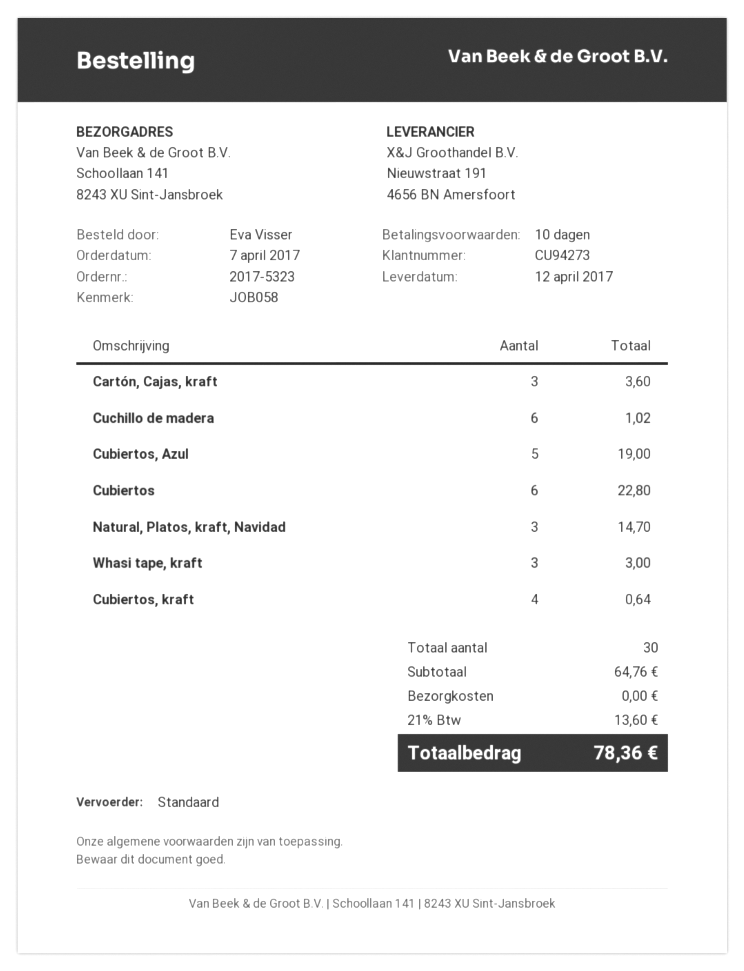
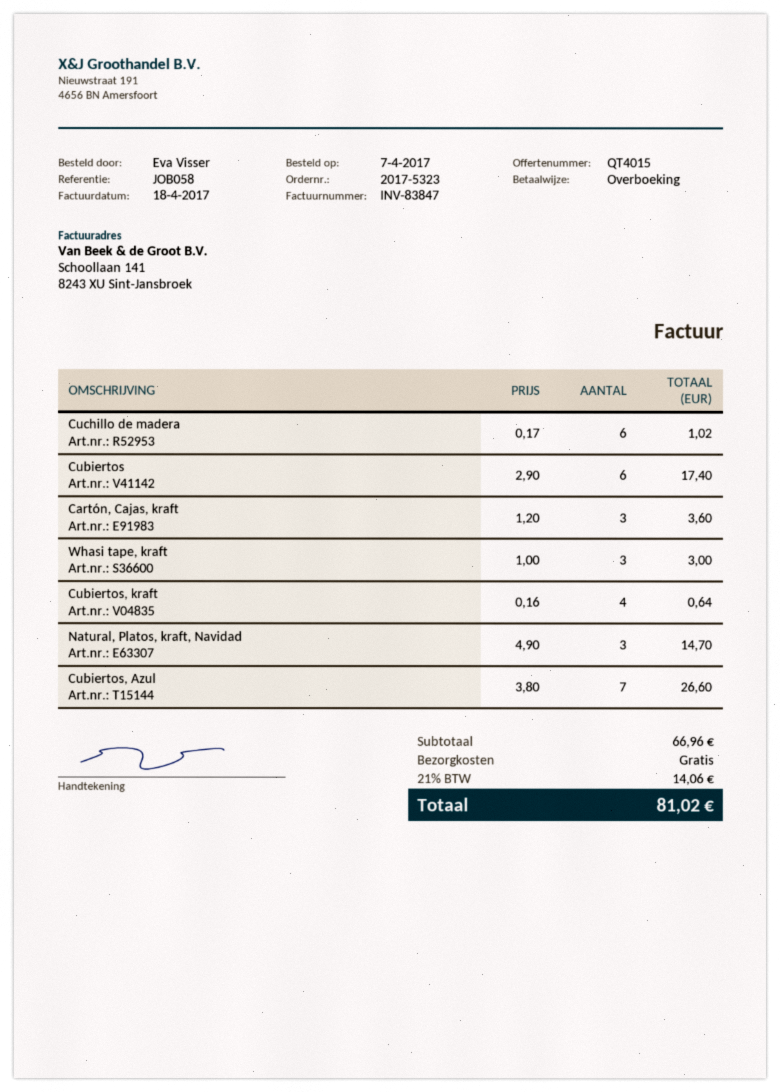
Cubiertos, Azul: 5 for 19.00 -> 7 for 26.60
Cubiertos: 6 for 22.80 -> 6 for 17.40
subtotal: 64.76 -> 66.96
tax: 21% = 13.60 -> 21% = 14.06
total: 78.36 -> 81.02

